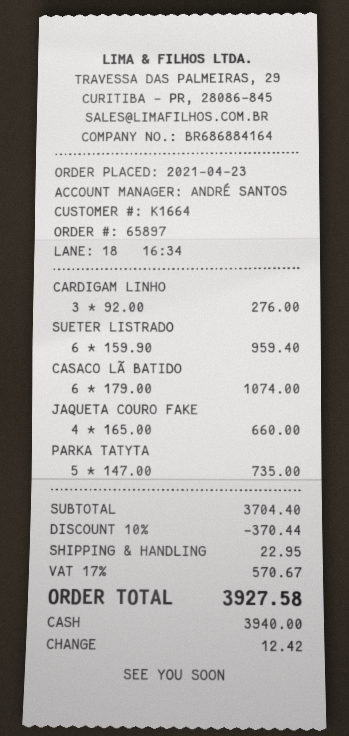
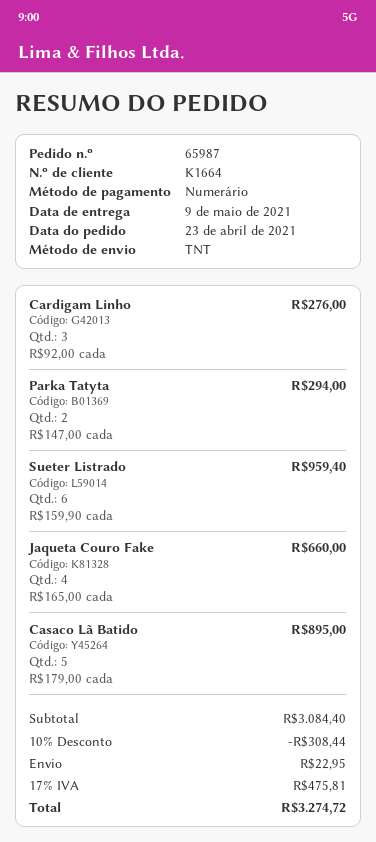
order number: 65897 -> 65987
CASACO LÃ BATIDO: 6 x 179.00 = 1074.00 -> 5 x 179.00 = 895.00
PARKA TATYTA: 5 x 147.00 = 735.00 -> 2 x 147.00 = 294.00
subtotal: 3704.40 -> 3084.40
discount: 10% = 370.44 -> 10% = 308.44
tax: 17% = 570.67 -> 17% = 475.81
total: 3927.58 -> 3274.72

